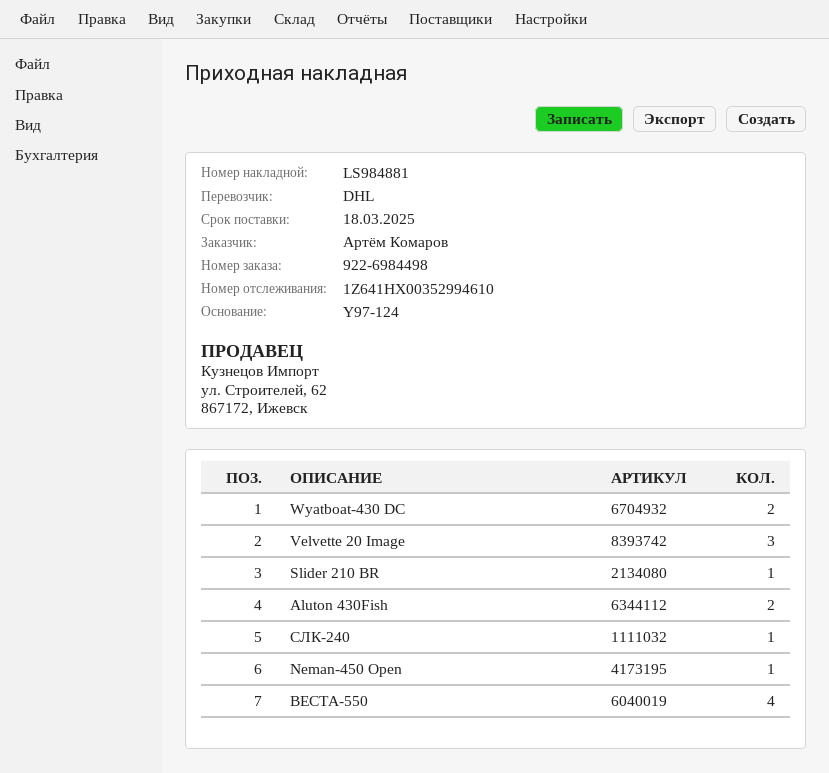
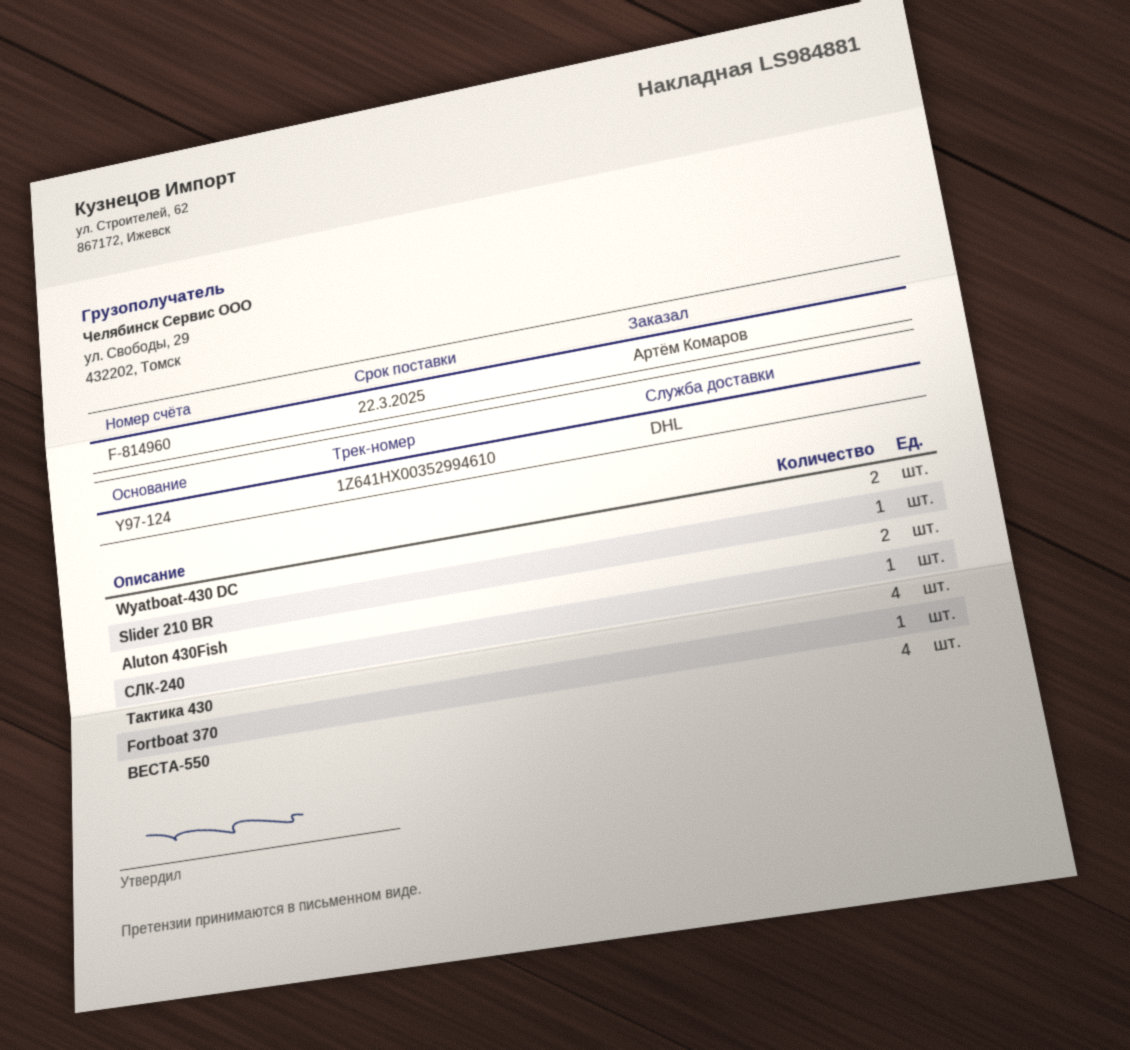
delivery date: 2025-03-18 -> 2025-03-22
Velvette 20 Image: 3 -> none
Neman-450 Open: 1 -> none
Тактика 430: none -> 4
Fortboat 370: none -> 1

